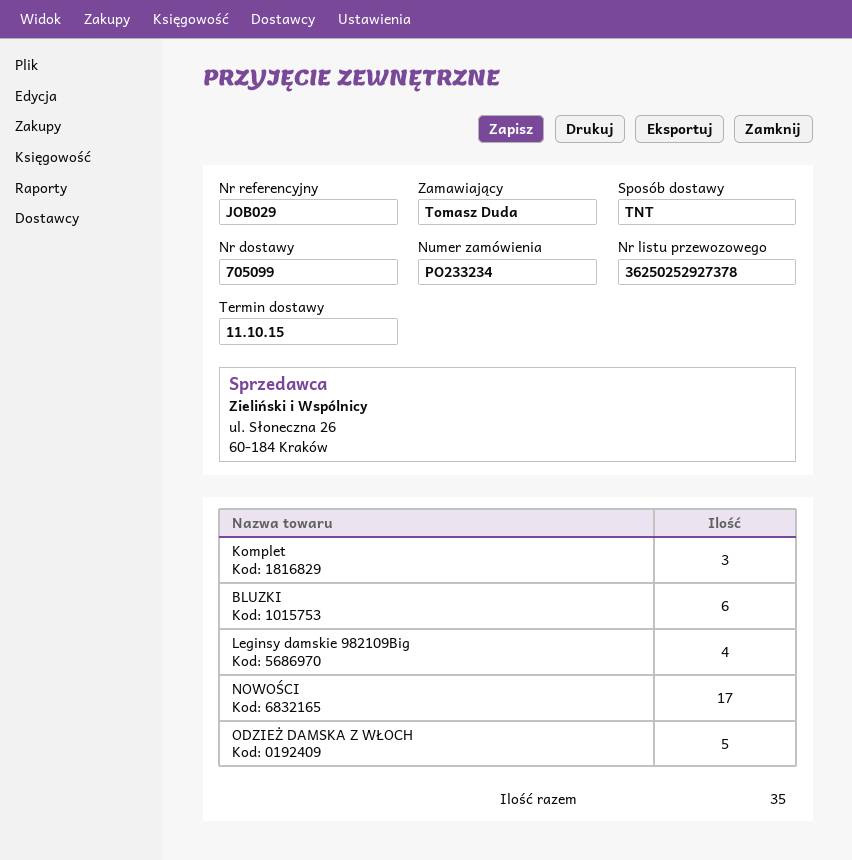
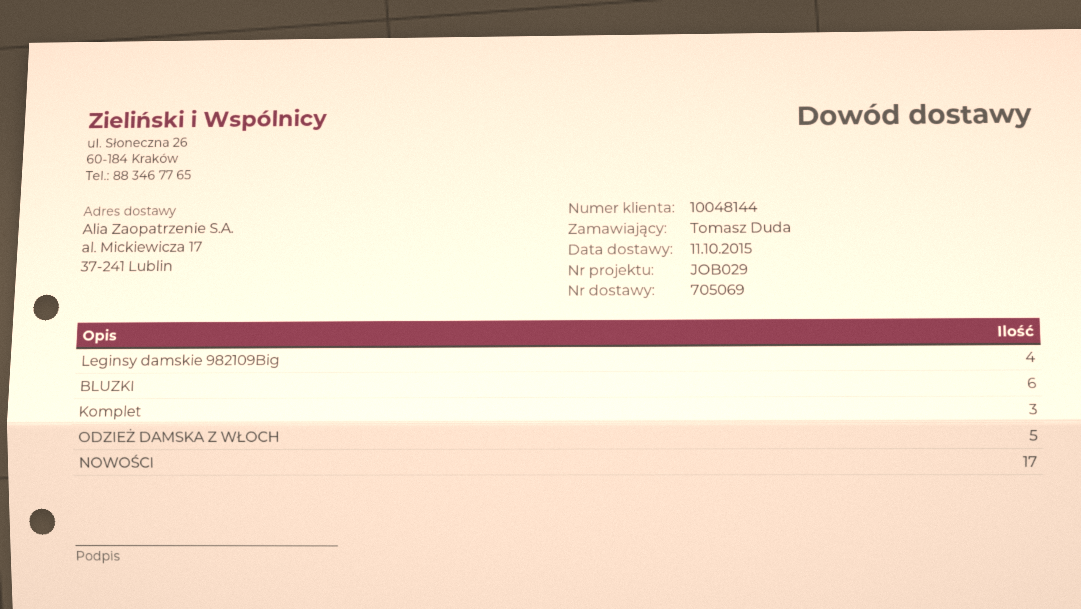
delivery note number: 705099 -> 705069

